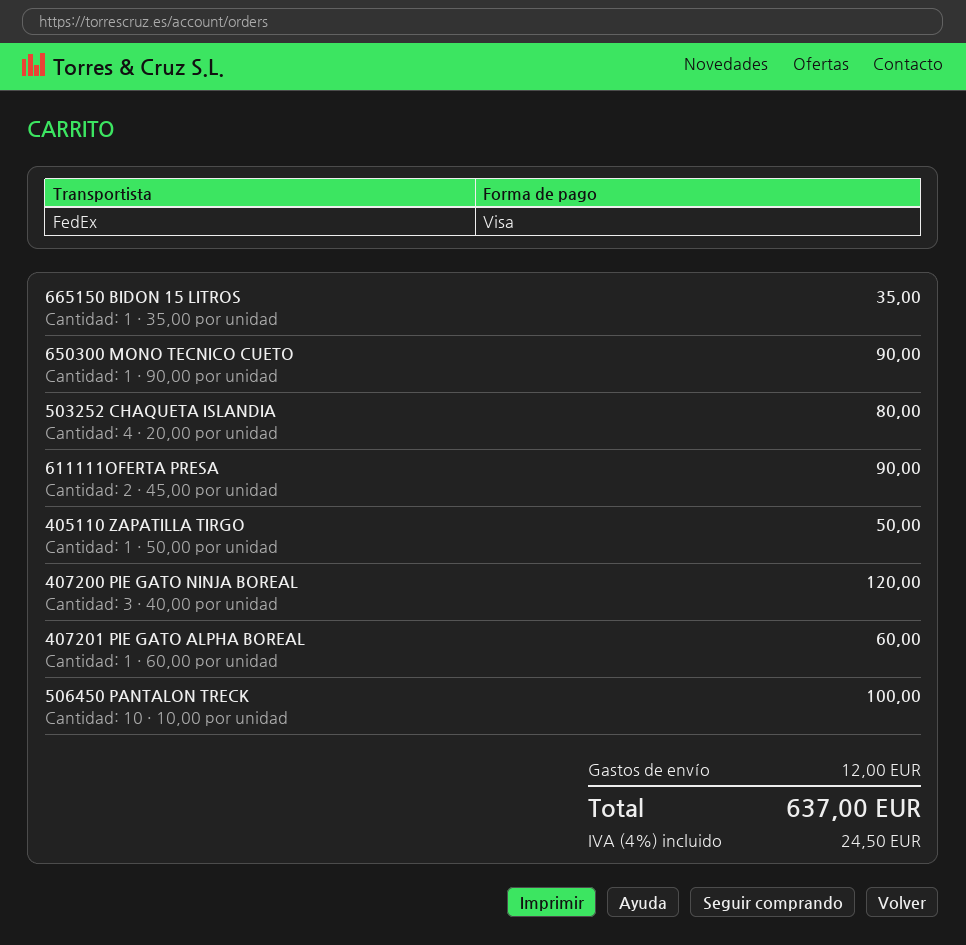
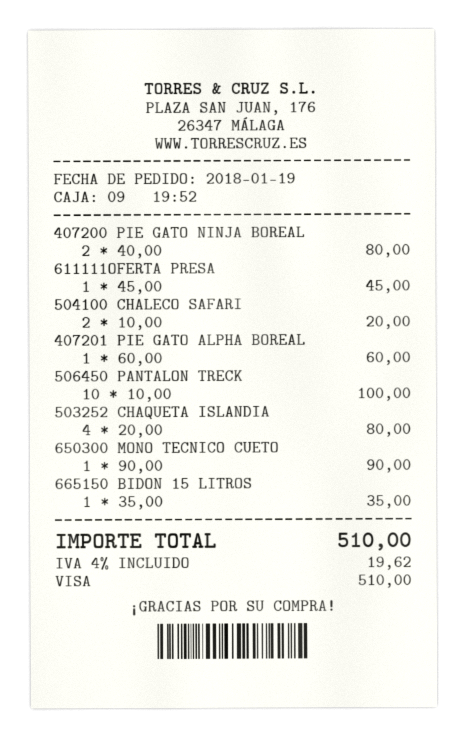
611111OFERTA PRESA: 2 x 45.00 = 90.00 -> 1 x 45.00 = 45.00
405110 ZAPATILLA TIRGO: 1 x 50.00 = 50.00 -> none
407200 PIE GATO NINJA BOREAL: 3 x 40.00 = 120.00 -> 2 x 40.00 = 80.00
504100 CHALECO SAFARI: none -> 2 x 10.00 = 20.00
shipping: 12.00 -> none
tax: 4% = 24.50 -> 4% = 19.62
total: 637.00 -> 510.00

